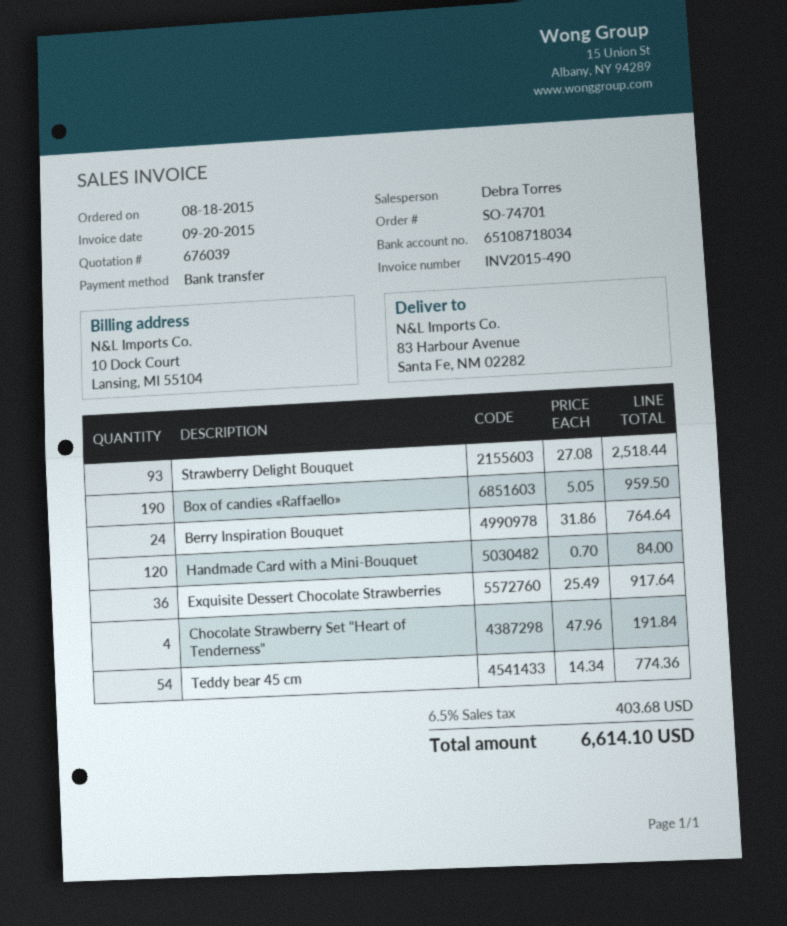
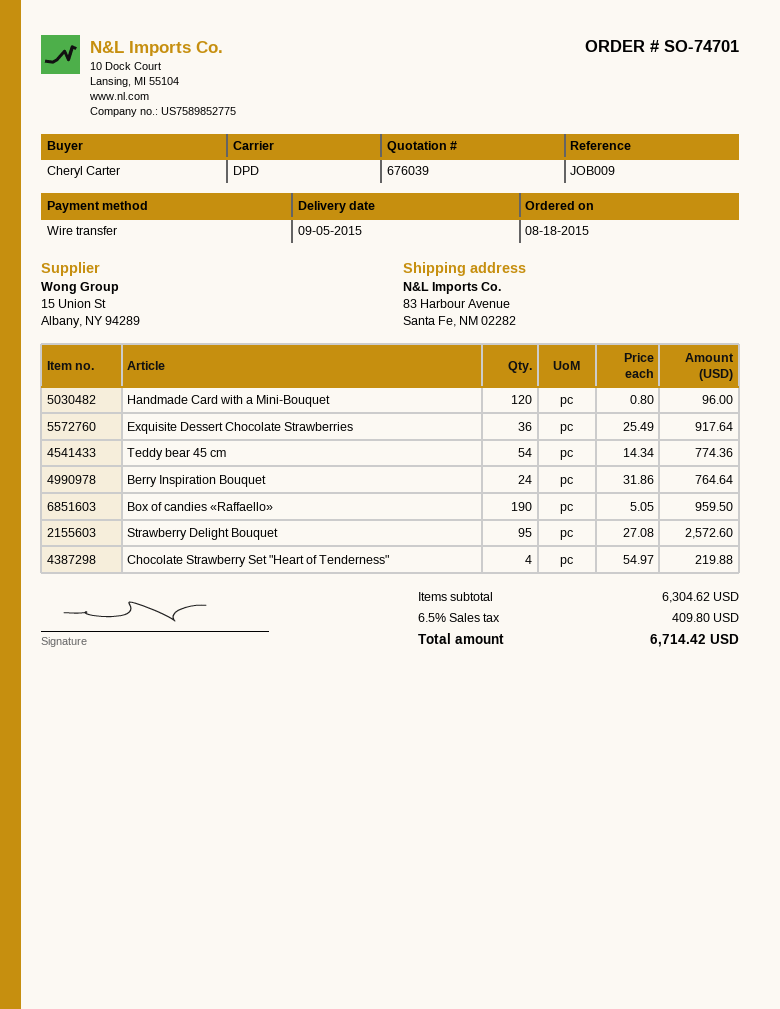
Strawberry Delight Bouquet: 93 x 27.08 = 2518.44 -> 95 x 27.08 = 2572.60
Handmade Card with a Mini-Bouquet: 120 x 0.70 = 84.00 -> 120 x 0.80 = 96.00
Chocolate Strawberry Set "Heart of Tenderness": 4 x 47.96 = 191.84 -> 4 x 54.97 = 219.88
tax: 6.5% = 403.68 -> 6.5% = 409.80
total: 6614.10 -> 6714.42

